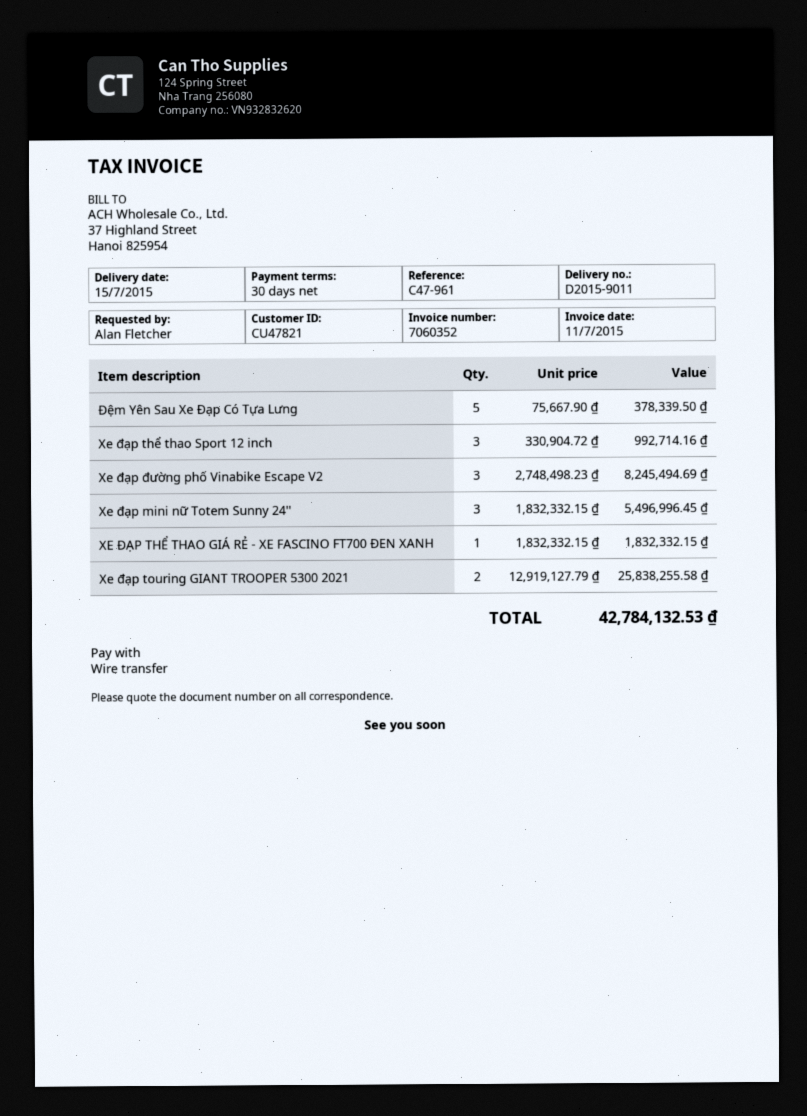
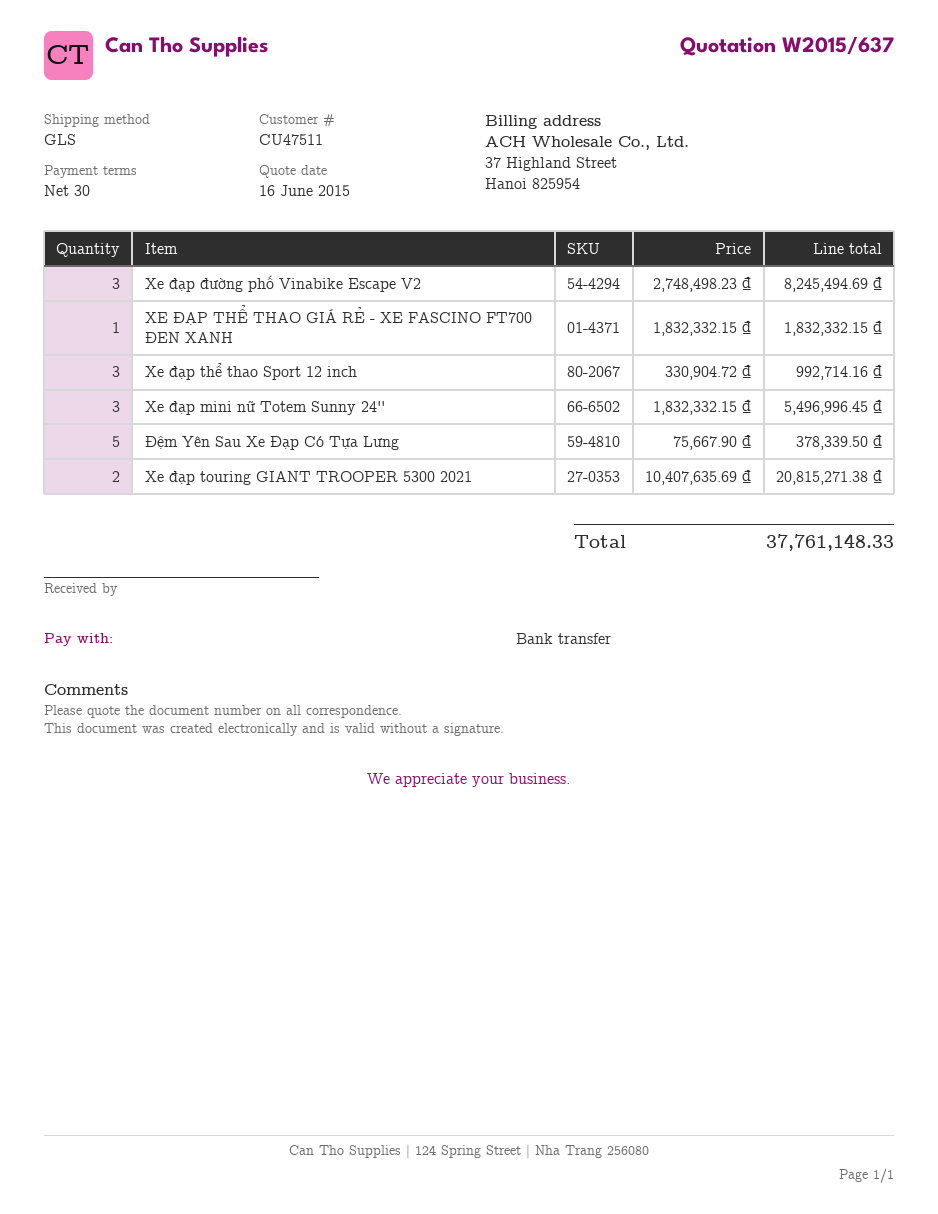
customer number: CU47821 -> CU47511
Xe đạp touring GIANT TROOPER 5300 2021: 2 x 12919127.79 = 25838255.58 -> 2 x 10407635.69 = 20815271.38
total: 42784132.53 -> 37761148.33

